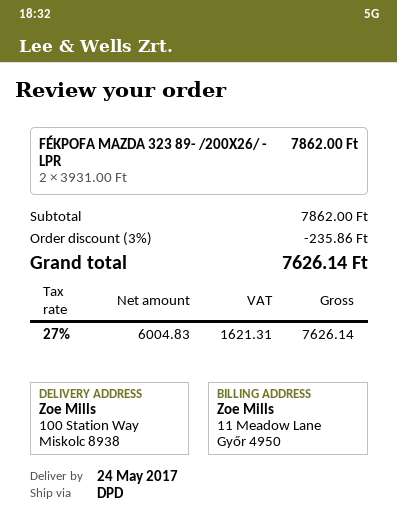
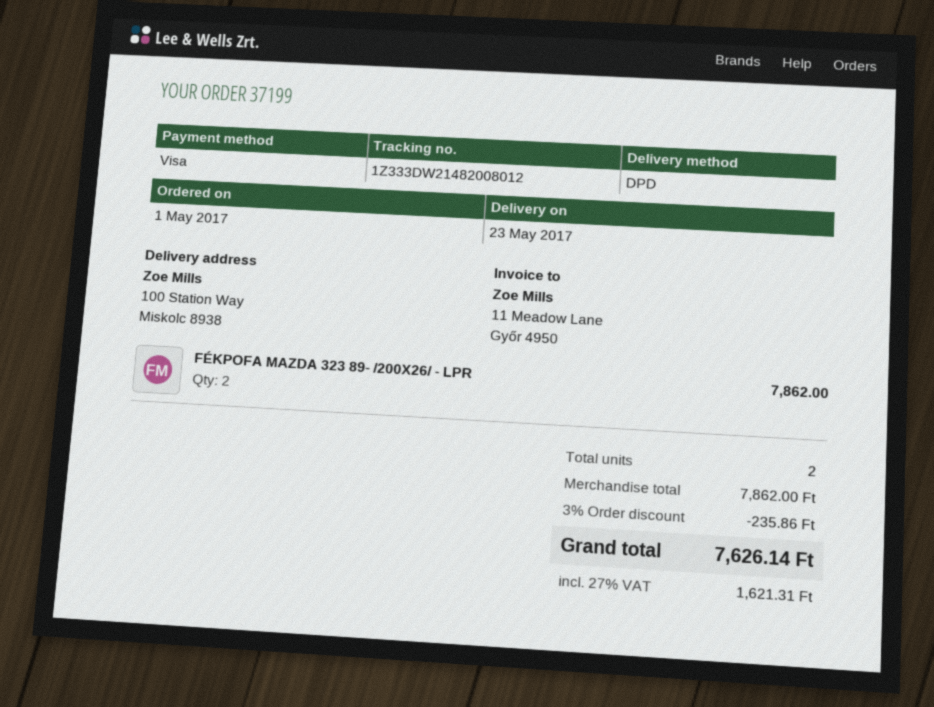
delivery date: 2017-05-24 -> 2017-05-23

